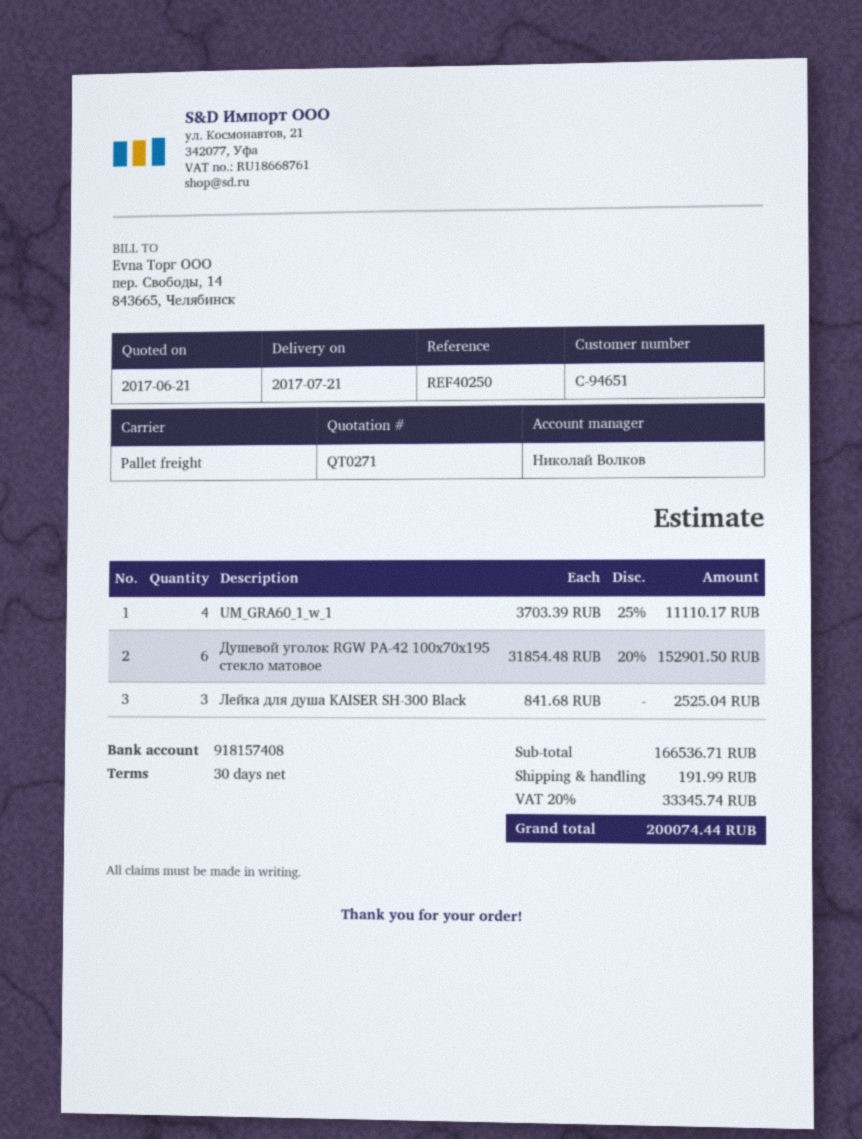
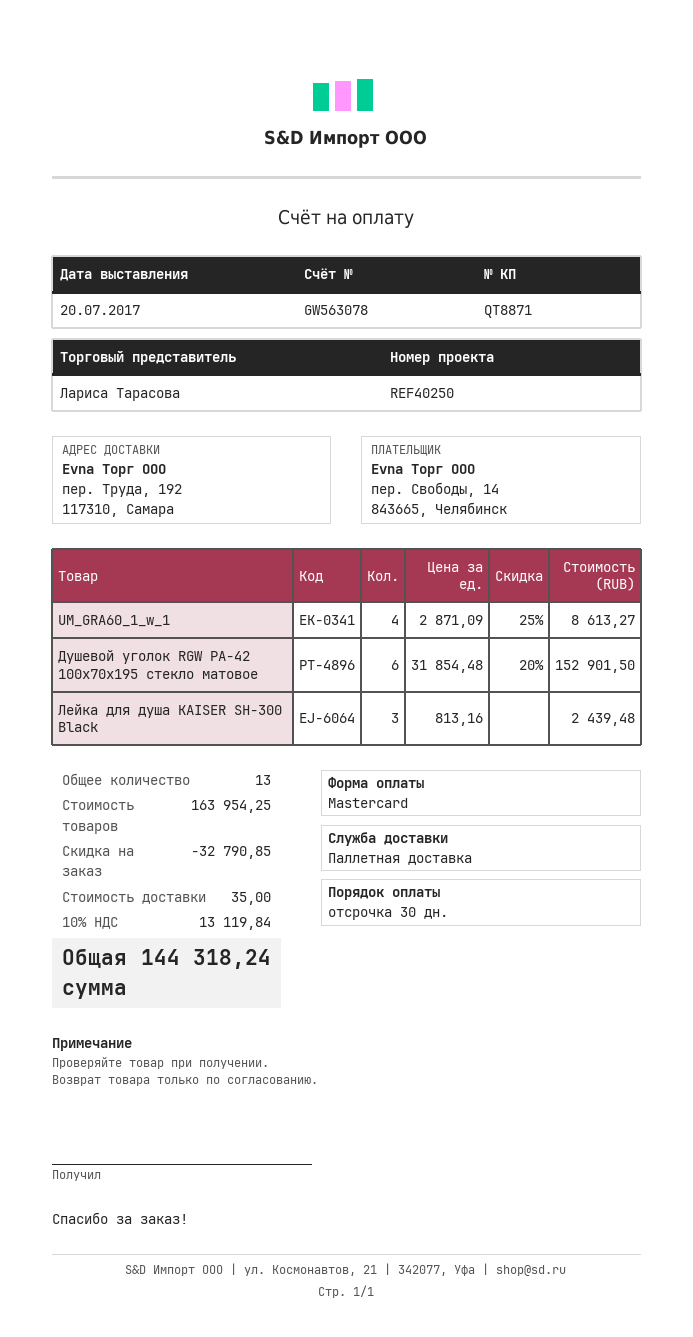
quote number: QT0271 -> QT8871
sales rep: Николай Волков -> Лариса Тарасова
UM_GRA60_1_w_1: 4 x 3703.39 - 25% = 11110.17 -> 4 x 2871.09 - 25% = 8613.27
Лейка для душа KAISER SH-300 Black: 3 x 841.68 = 2525.04 -> 3 x 813.16 = 2439.48
subtotal: 166536.71 -> 163954.25
discount: none -> 32790.85
shipping: 191.99 -> 35.00
tax: 20% = 33345.74 -> 10% = 13119.84
total: 200074.44 -> 144318.24

